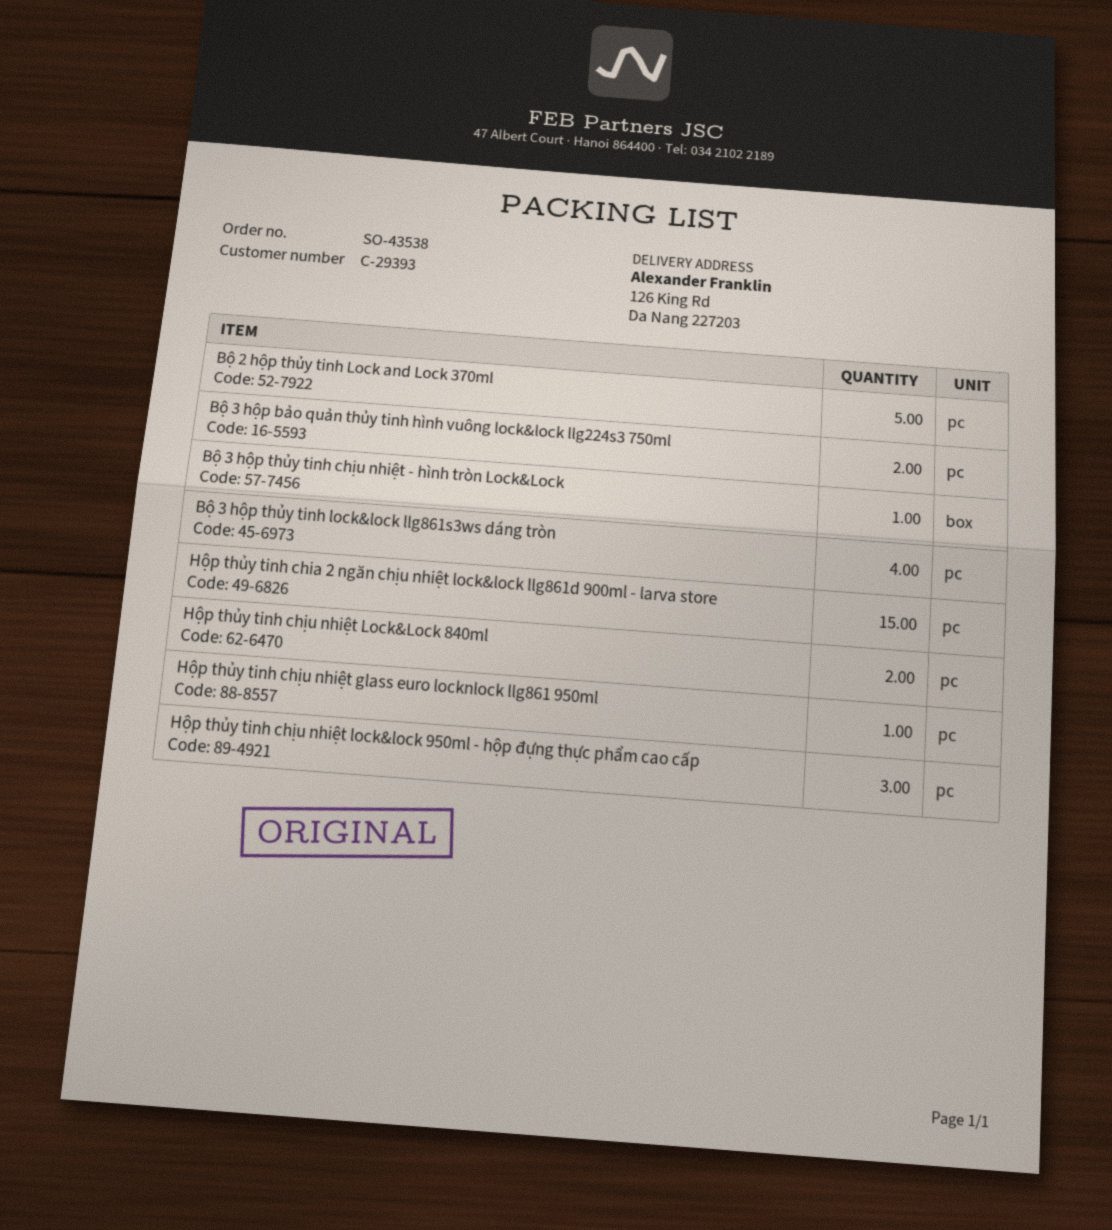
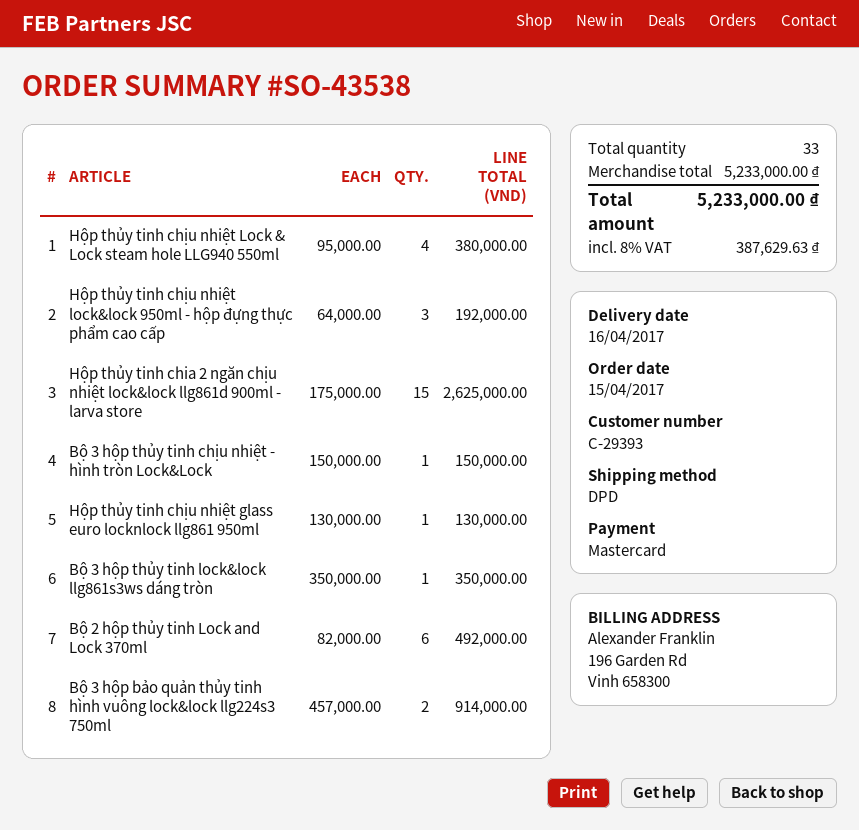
Bộ 2 hộp thủy tinh Lock and Lock 370ml: 5 -> 6
Bộ 3 hộp thủy tinh lock&lock llg861s3ws dáng tròn: 4 -> 1
Hộp thủy tinh chịu nhiệt Lock&Lock 840ml: 2 -> none
Hộp thủy tinh chịu nhiệt Lock & Lock steam hole LLG940 550ml: none -> 4

